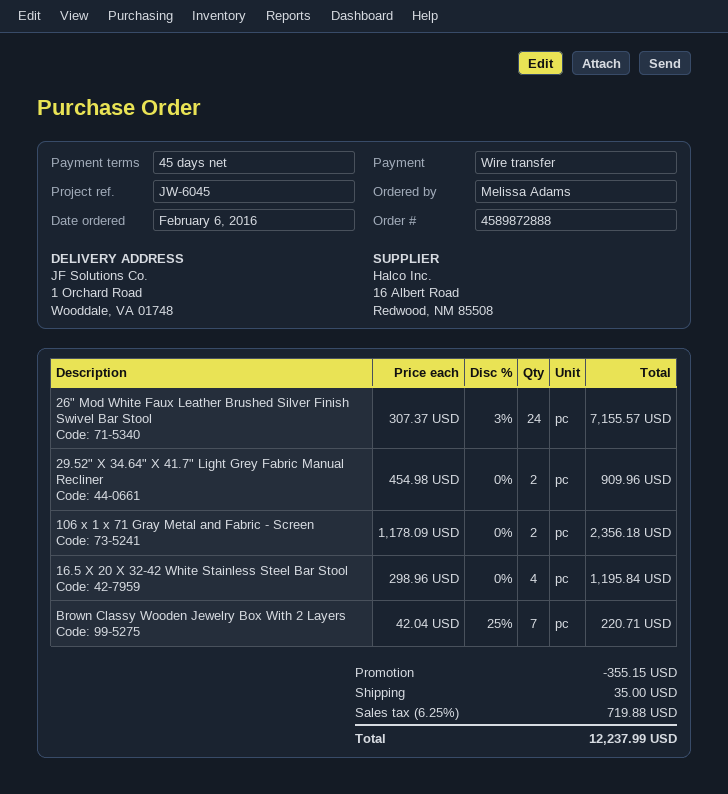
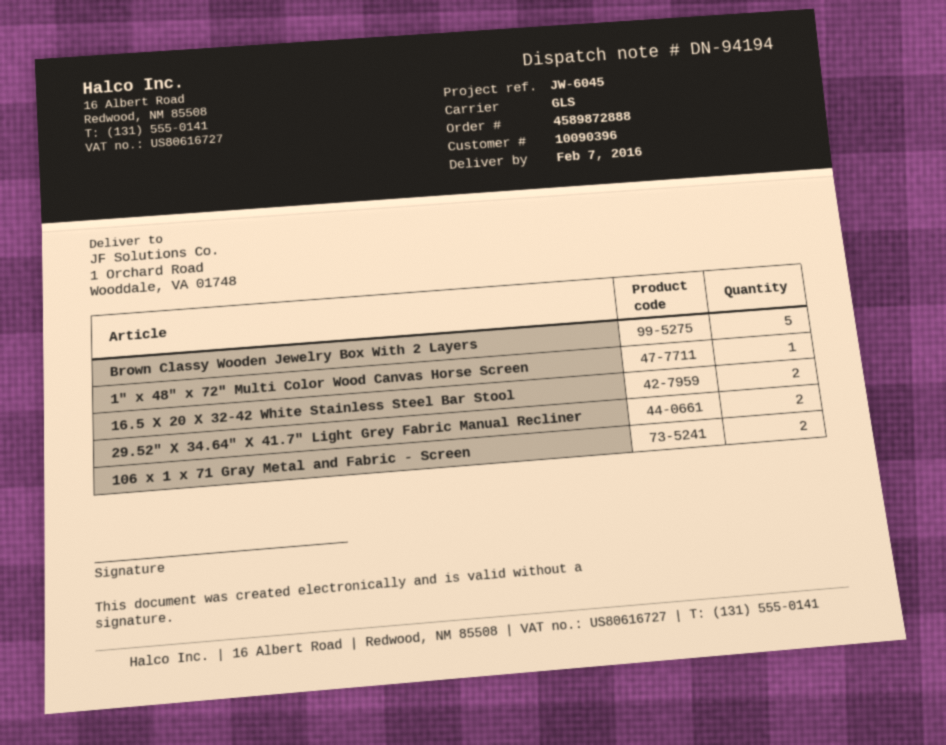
26" Mod White Faux Leather Brushed Silver Finish Swivel Bar Stool: 24 -> none
16.5 X 20 X 32-42 White Stainless Steel Bar Stool: 4 -> 2
Brown Classy Wooden Jewelry Box With 2 Layers: 7 -> 5
1" x 48" x 72" Multi Color Wood Canvas Horse Screen: none -> 1

